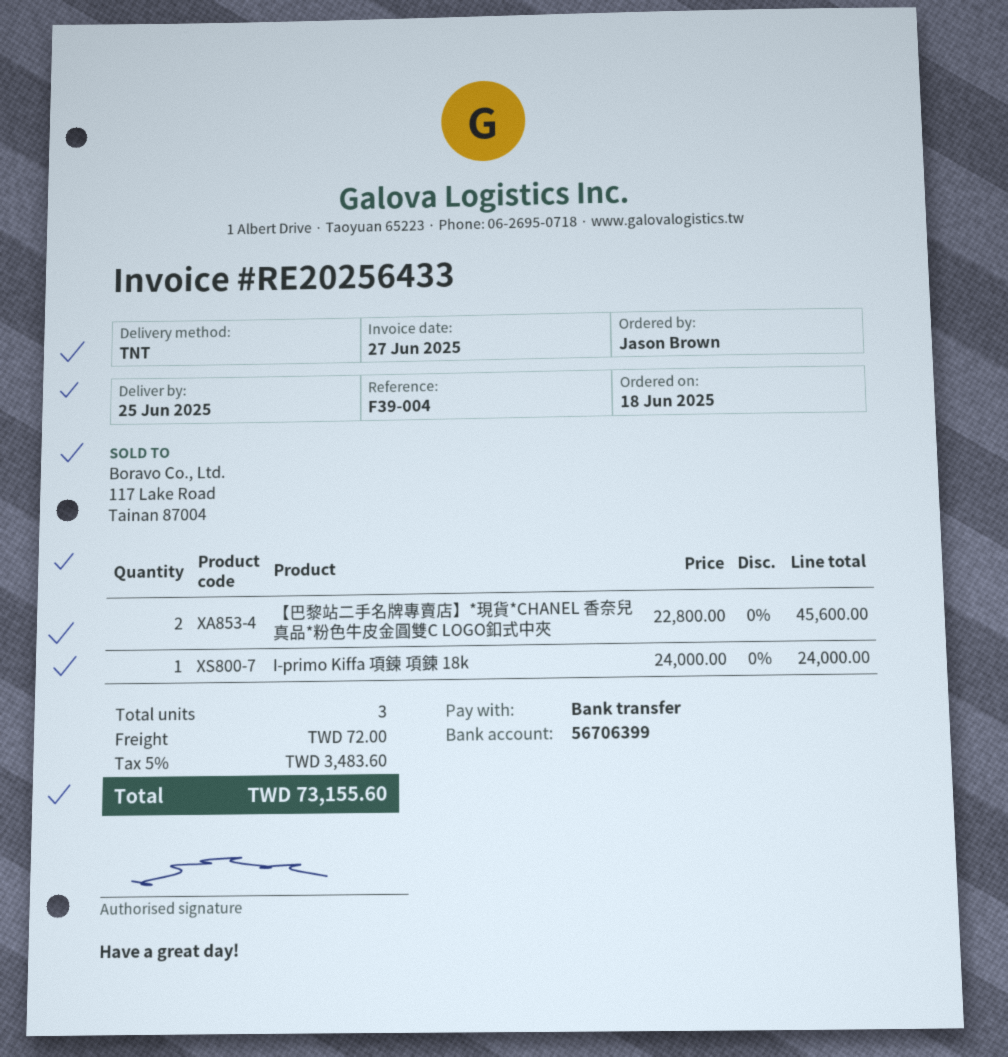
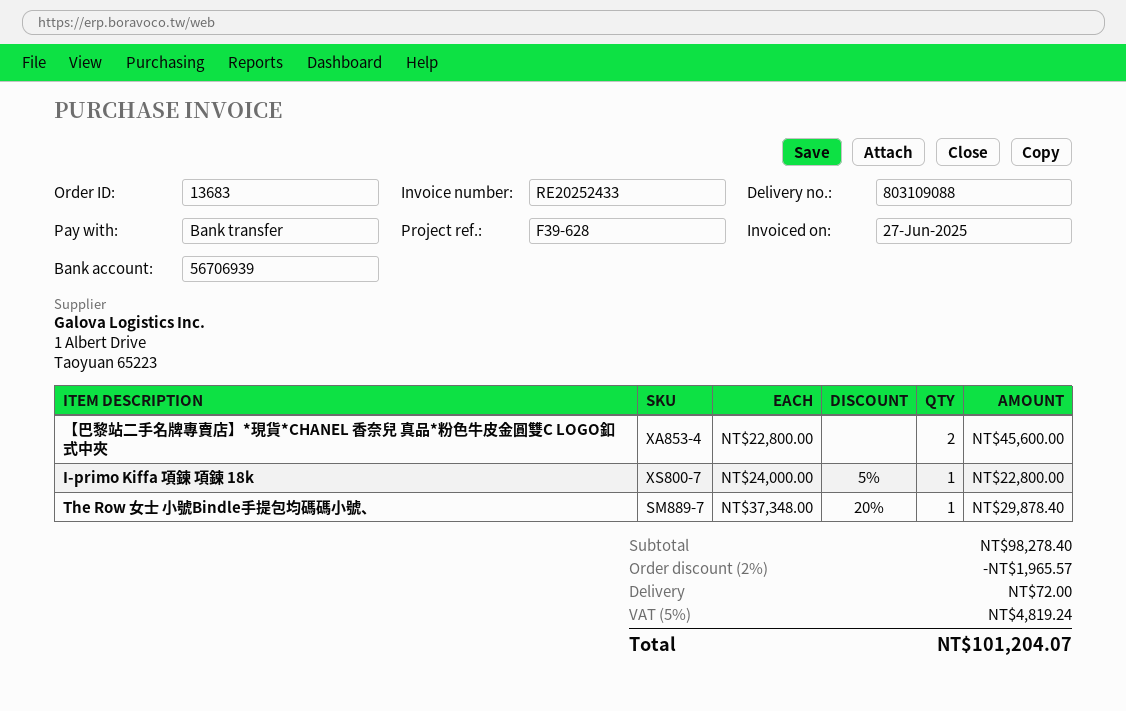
invoice number: RE20256433 -> RE20252433
reference: F39-004 -> F39-628
bank account: 56706399 -> 56706939
I-primo Kiffa 項鍊 項鍊 18k: 1 x 24000.00 = 24000.00 -> 1 x 24000.00 - 5% = 22800.00
The Row 女士 小號Bindle手提包均碼碼小號、: none -> 1 x 37348.00 - 20% = 29878.40
discount: none -> 2% = 1965.57
tax: 5% = 3483.60 -> 5% = 4819.24
total: 73155.60 -> 101204.07

